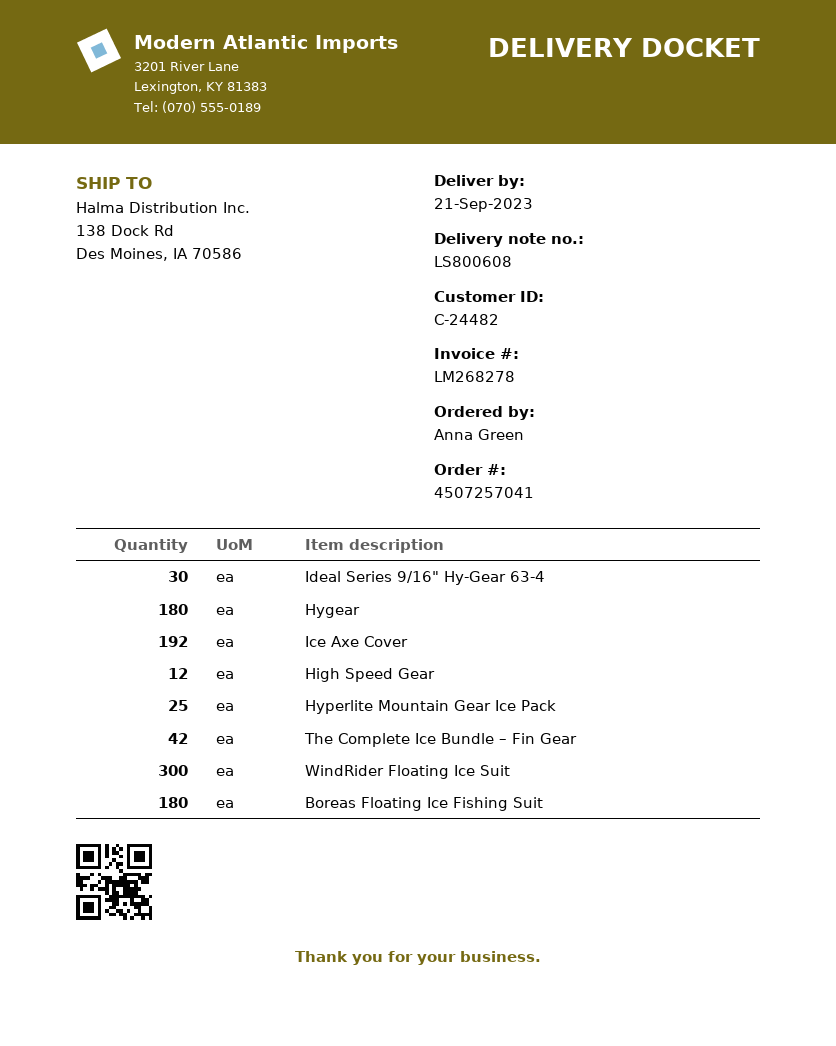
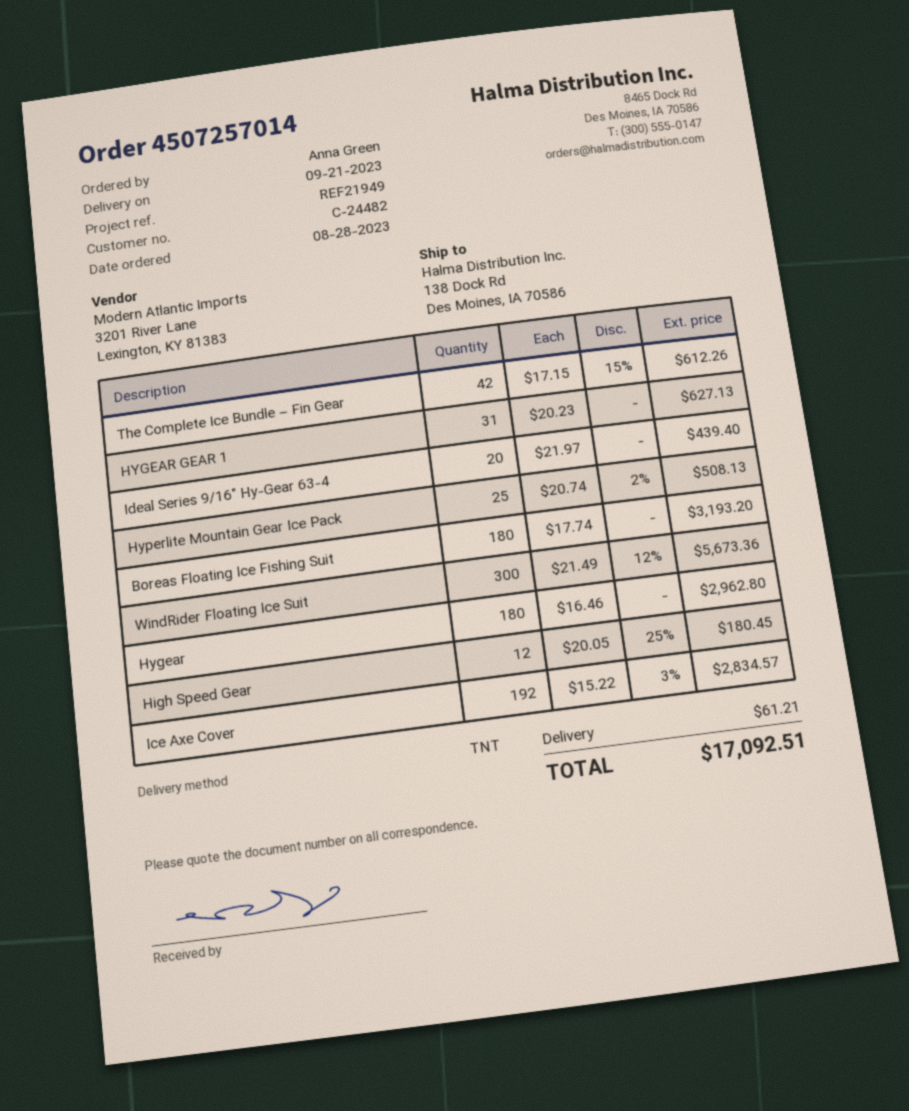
order number: 4507257041 -> 4507257014
Ideal Series 9/16" Hy-Gear 63-4: 30 -> 20
HYGEAR GEAR 1: none -> 31

